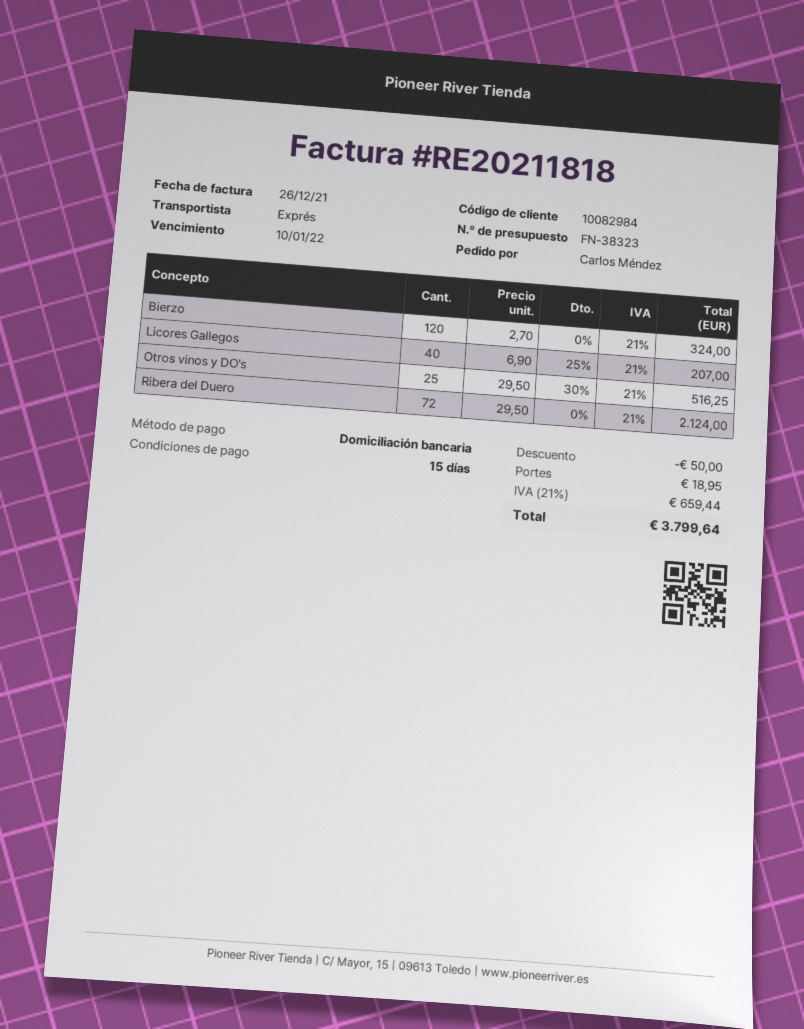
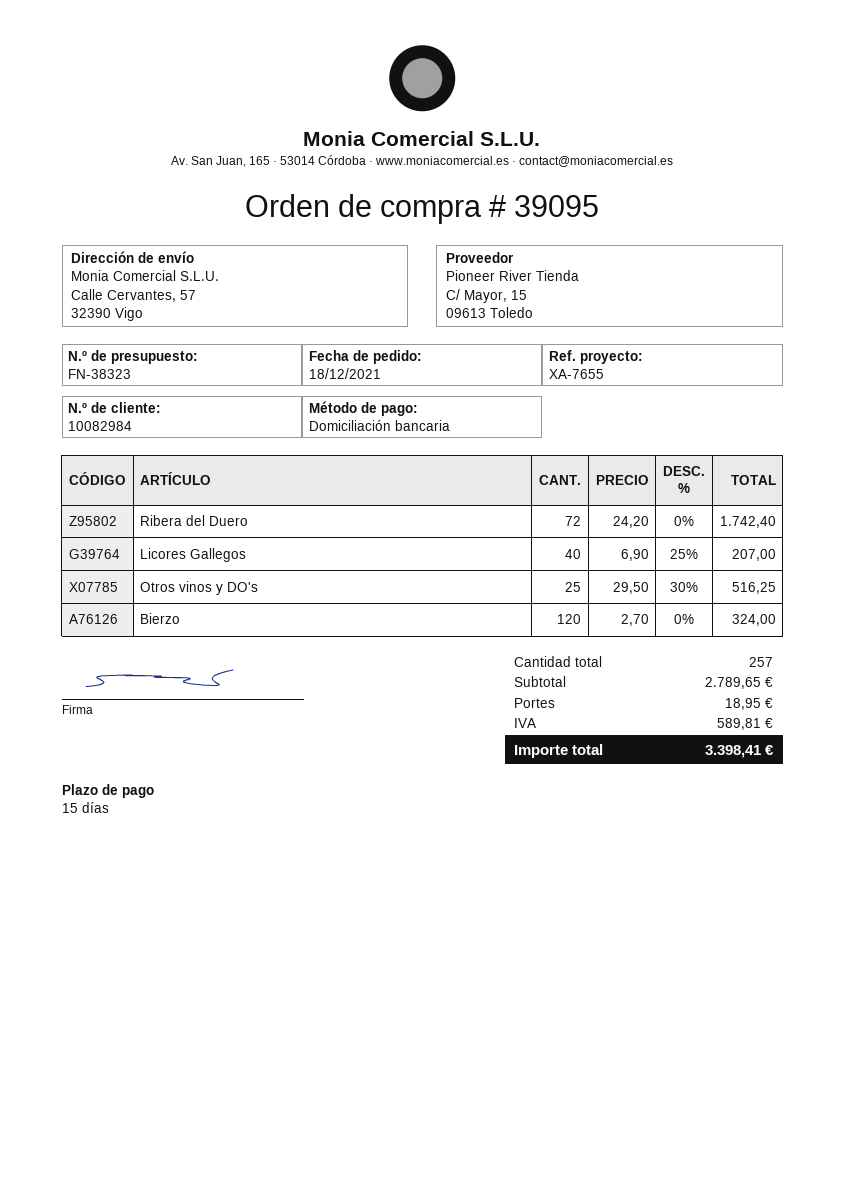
Ribera del Duero: 72 x 29.50 = 2124.00 -> 72 x 24.20 = 1742.40
discount: 50.00 -> none
tax: 659.44 -> 589.81
total: 3799.64 -> 3398.41

